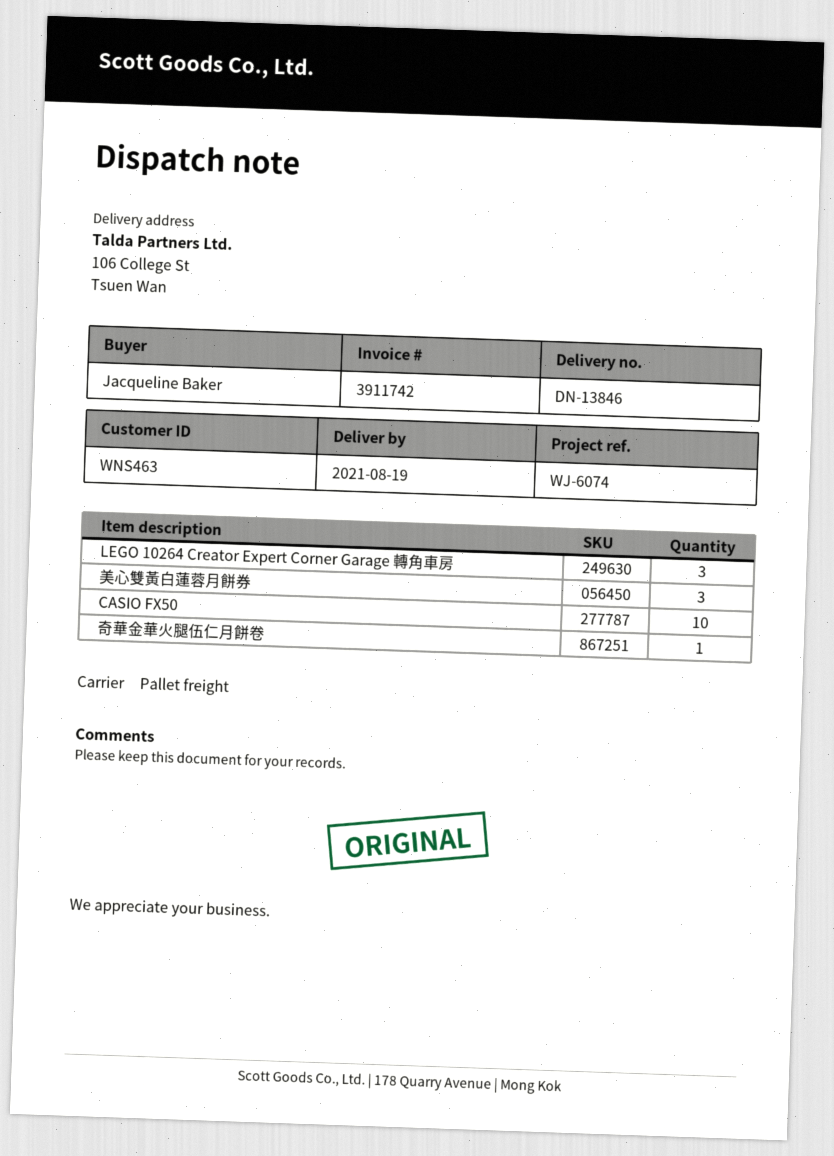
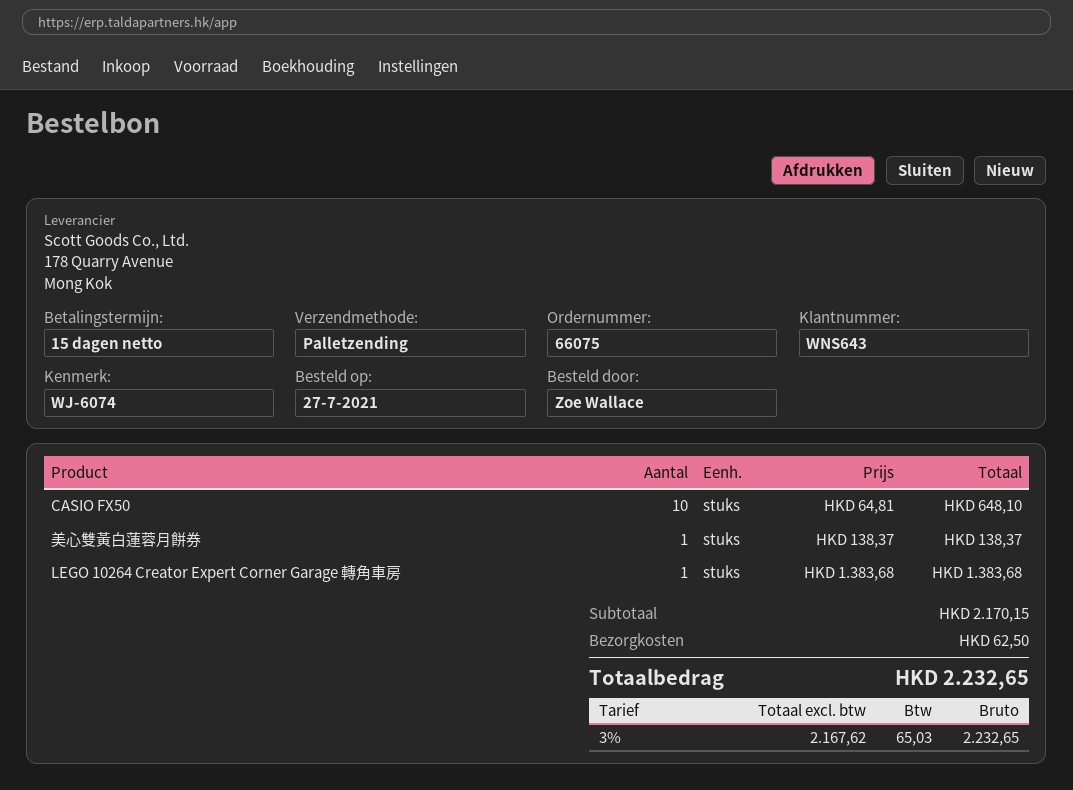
customer number: WNS463 -> WNS643
ordered by: Jacqueline Baker -> Zoe Wallace
LEGO 10264 Creator Expert Corner Garage 轉角車房: 3 -> 1
美心雙黃白蓮蓉月餅券: 3 -> 1
奇華金華火腿伍仁月餅卷: 1 -> none

